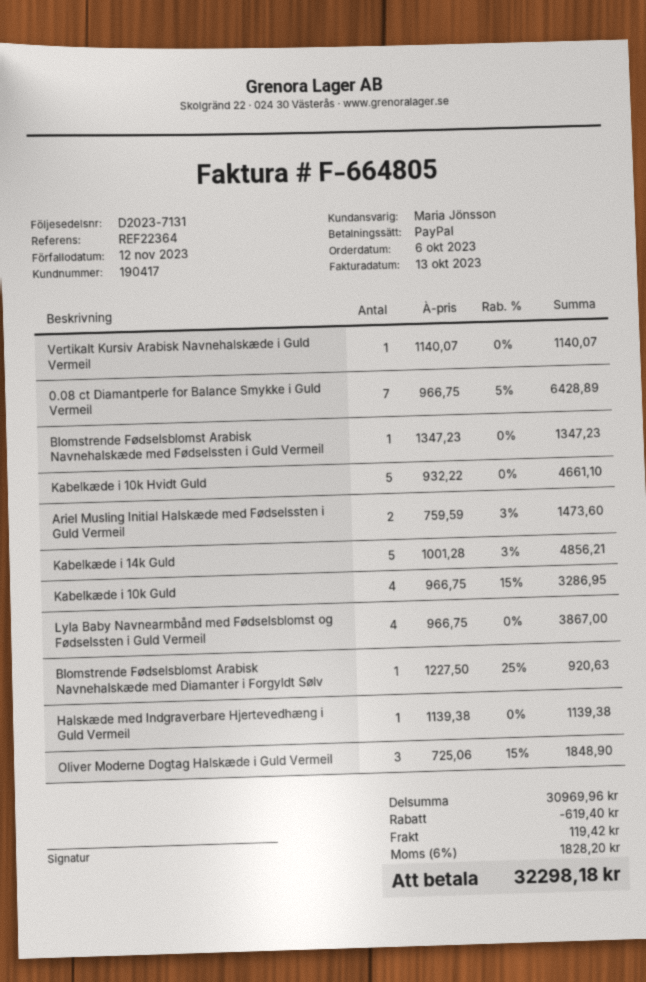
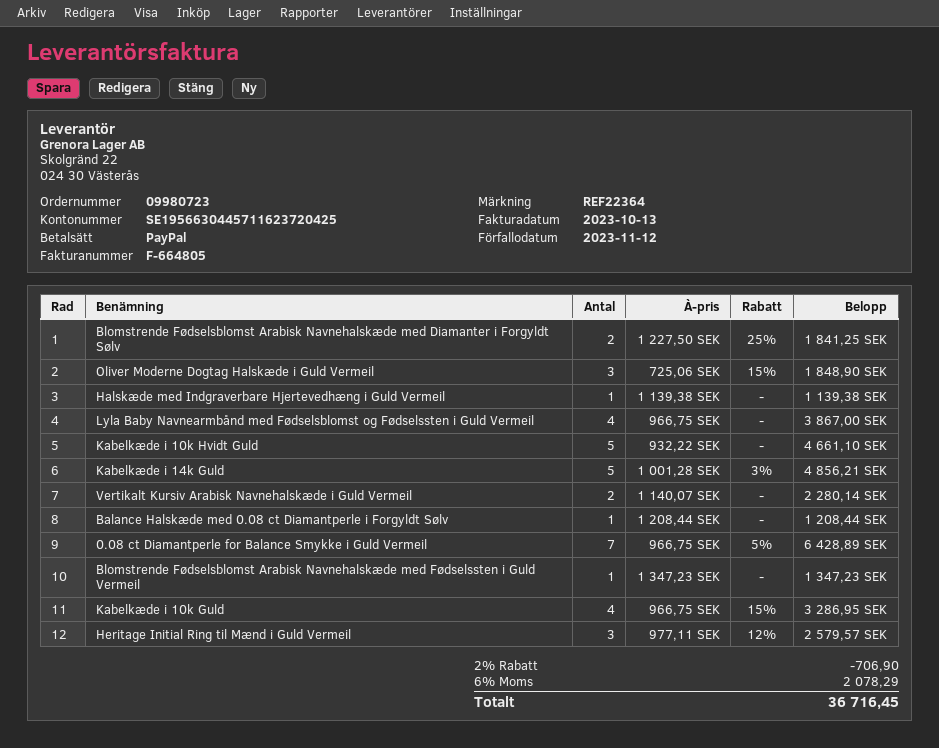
Vertikalt Kursiv Arabisk Navnehalskæde i Guld Vermeil: 1 x 1140.07 = 1140.07 -> 2 x 1140.07 = 2280.14
Ariel Musling Initial Halskæde med Fødselssten i Guld Vermeil: 2 x 759.59 - 3% = 1473.60 -> none
Blomstrende Fødselsblomst Arabisk Navnehalskæde med Diamanter i Forgyldt Sølv: 1 x 1227.50 - 25% = 920.63 -> 2 x 1227.50 - 25% = 1841.25
Balance Halskæde med 0.08 ct Diamantperle i Forgyldt Sølv: none -> 1 x 1208.44 = 1208.44
Heritage Initial Ring til Mænd i Guld Vermeil: none -> 3 x 977.11 - 12% = 2579.57
discount: 619.40 -> 706.90
shipping: 119.42 -> none
tax: 6% = 1828.20 -> 6% = 2078.29
total: 32298.18 -> 36716.45

